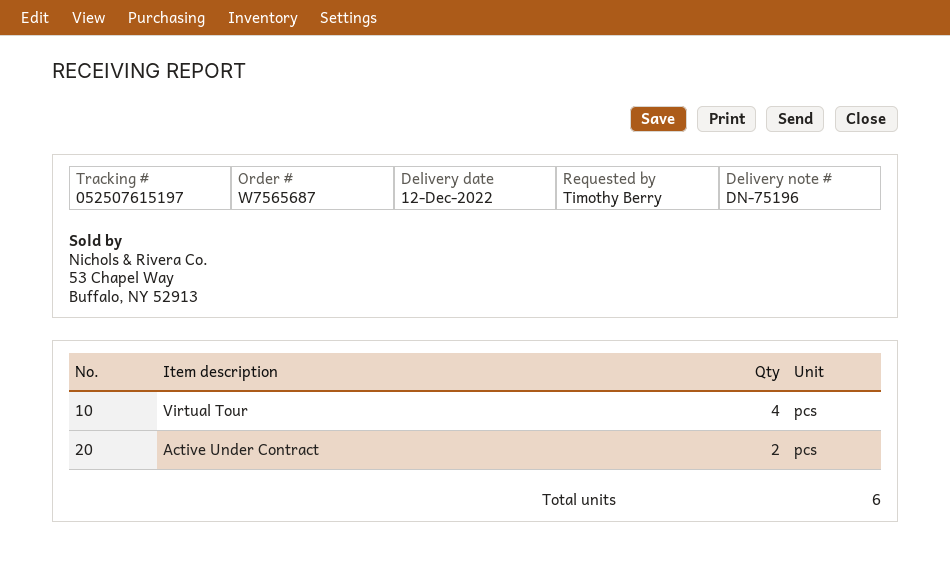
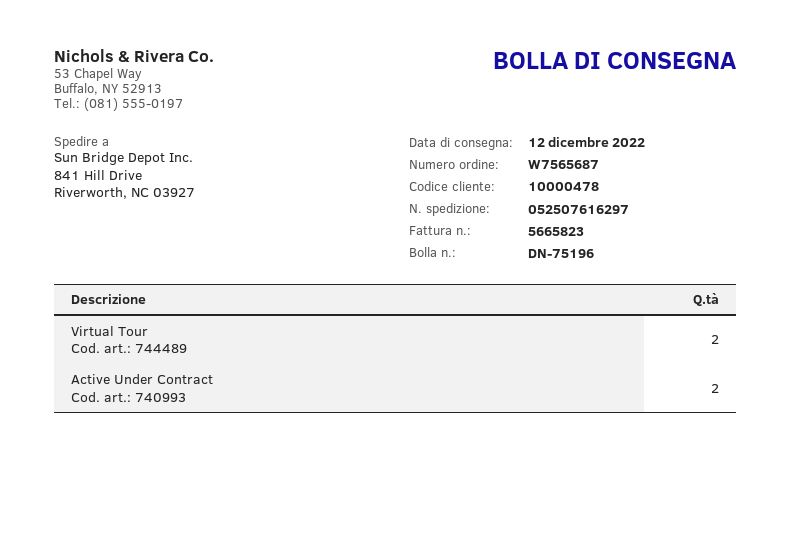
tracking number: 052507615197 -> 052507616297
Virtual Tour: 4 -> 2

